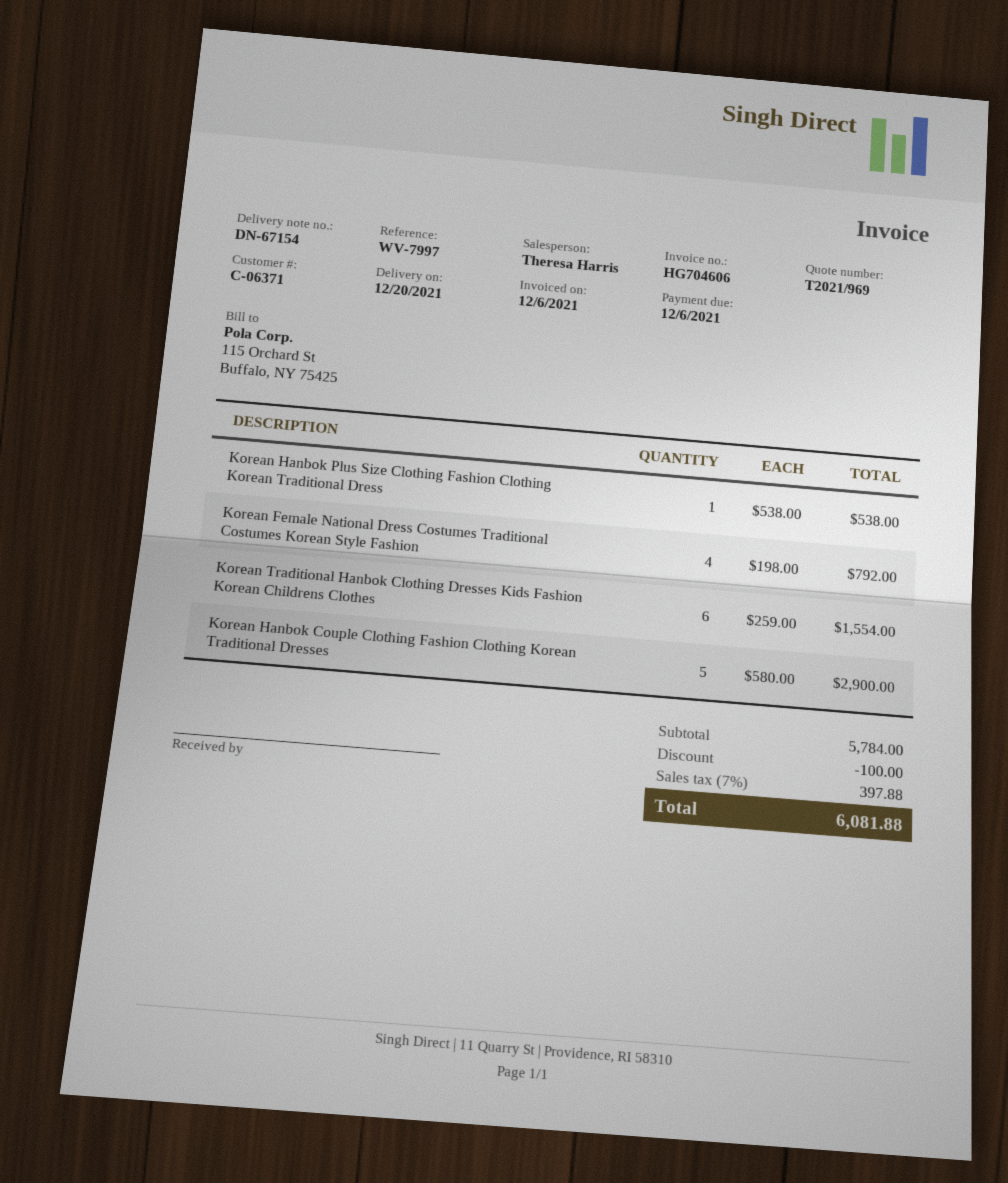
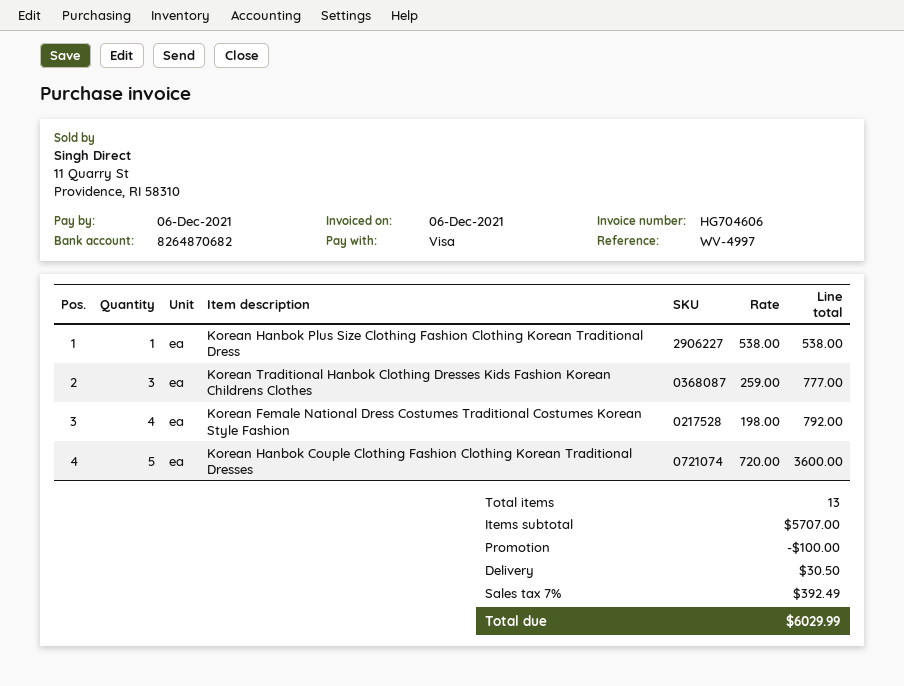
reference: WV-7997 -> WV-4997
Korean Traditional Hanbok Clothing Dresses Kids Fashion Korean Childrens Clothes: 6 x 259.00 = 1554.00 -> 3 x 259.00 = 777.00
Korean Hanbok Couple Clothing Fashion Clothing Korean Traditional Dresses: 5 x 580.00 = 2900.00 -> 5 x 720.00 = 3600.00
subtotal: 5784.00 -> 5707.00
shipping: none -> 30.50
tax: 7% = 397.88 -> 7% = 392.49
total: 6081.88 -> 6029.99

